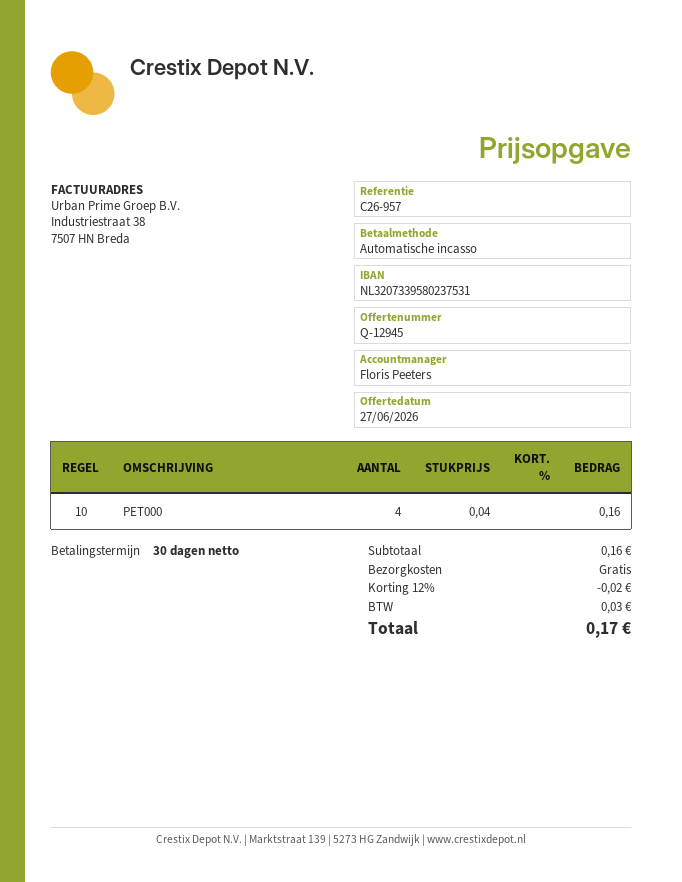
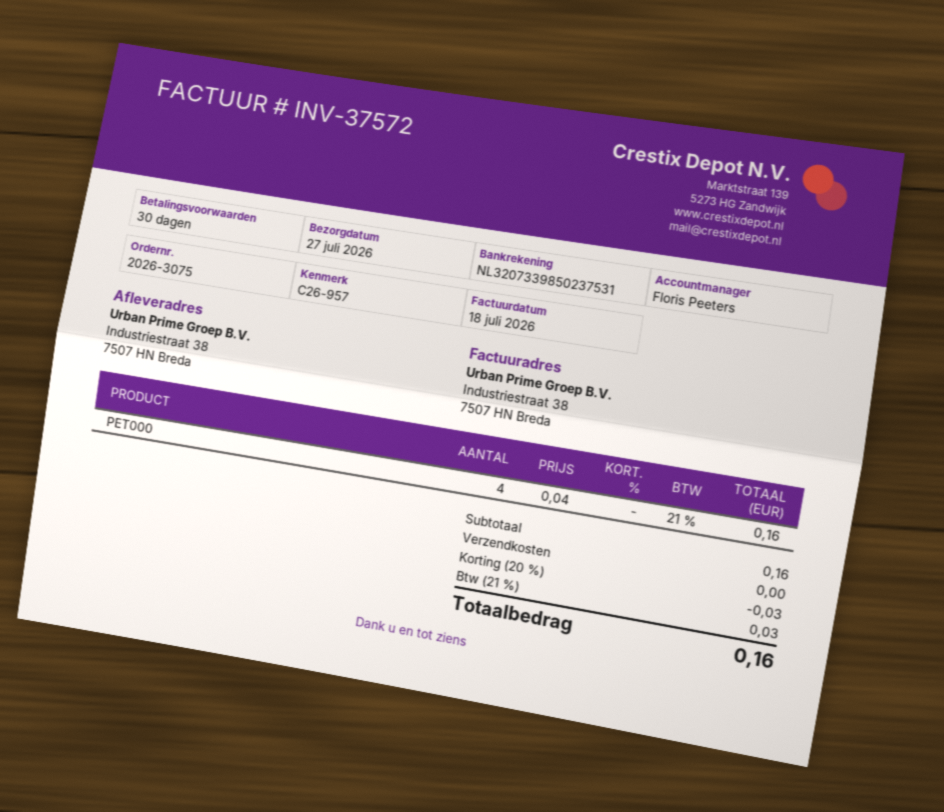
bank account: NL3207339580237531 -> NL3207339850237531
discount: 12% = 0.02 -> 20% = 0.03
total: 0.17 -> 0.16

